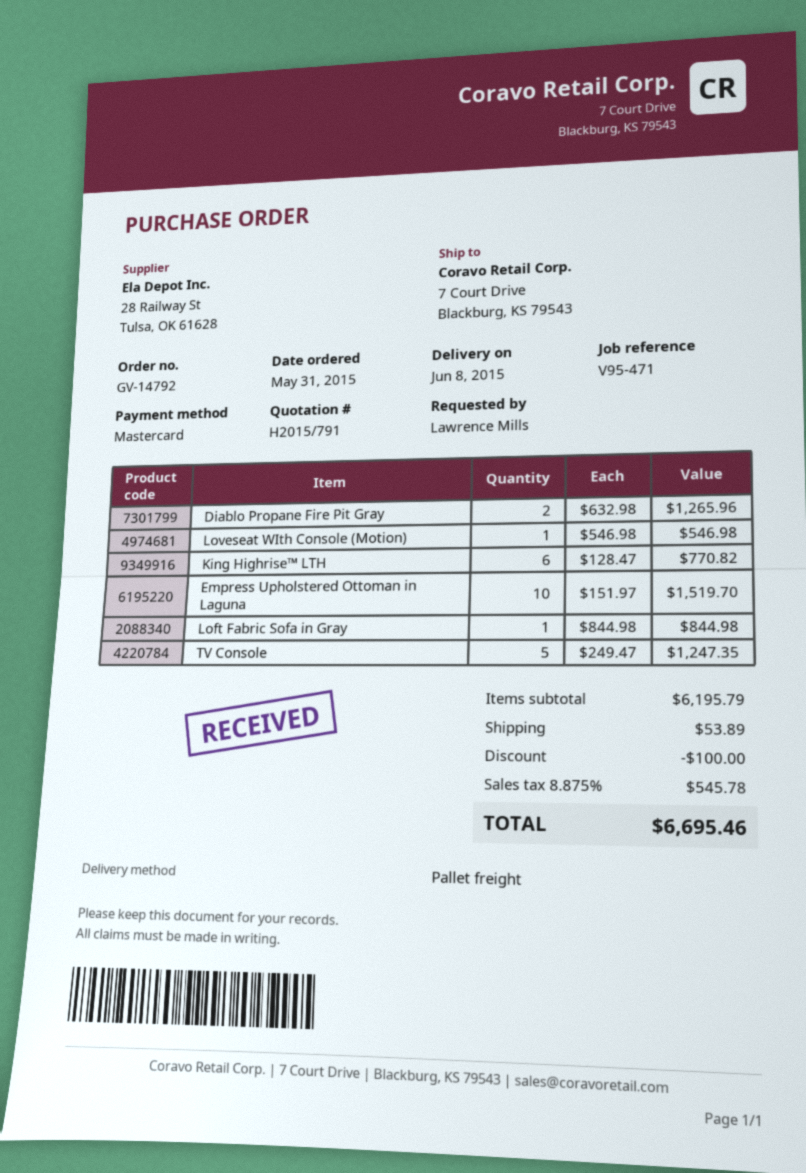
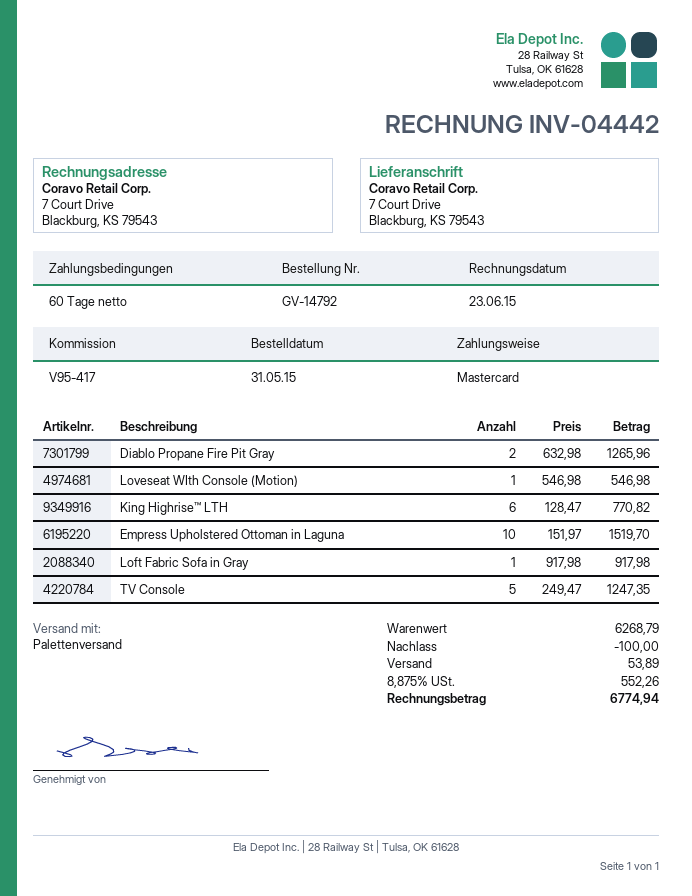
reference: V95-471 -> V95-417
Loft Fabric Sofa in Gray: 1 x 844.98 = 844.98 -> 1 x 917.98 = 917.98
subtotal: 6195.79 -> 6268.79
tax: 8.875% = 545.78 -> 8.875% = 552.26
total: 6695.46 -> 6774.94

